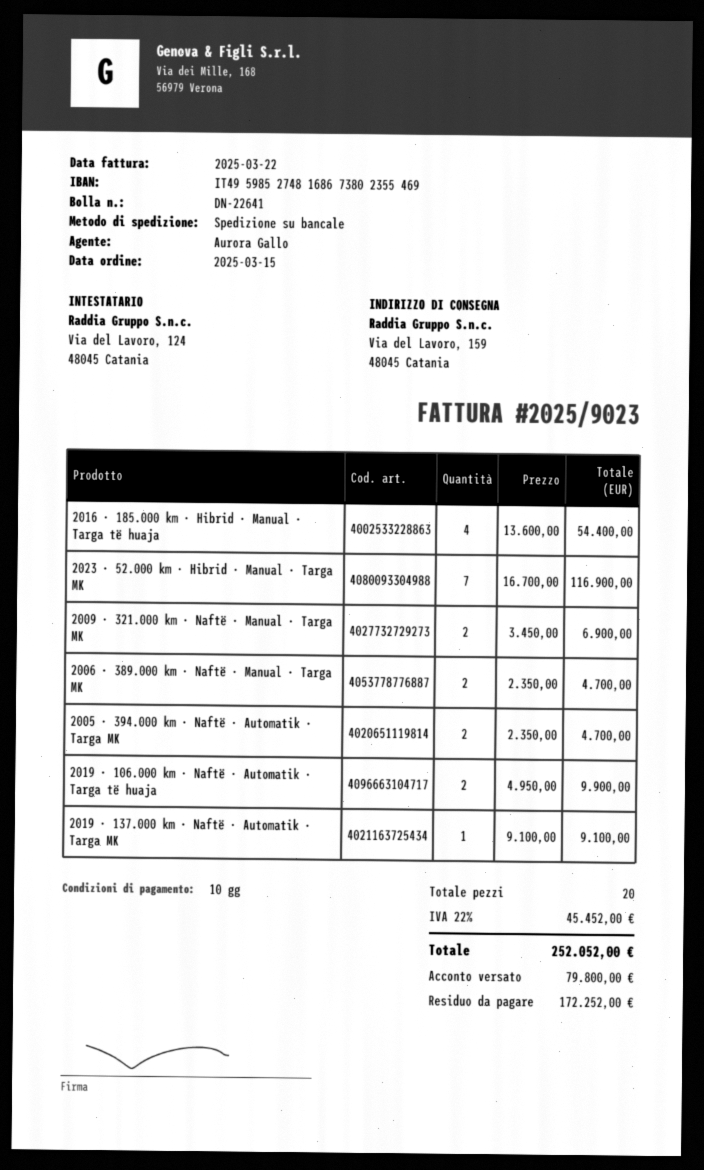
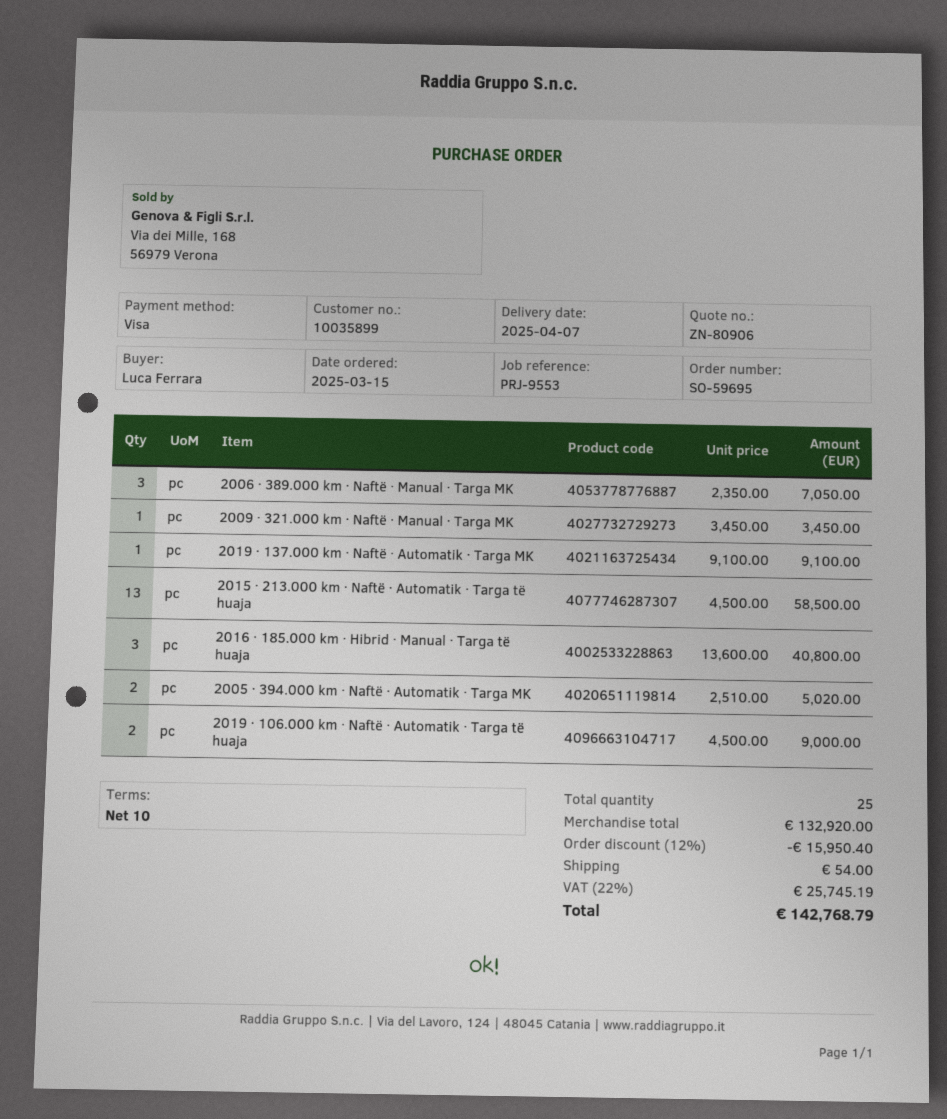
2016 · 185.000 km · Hibrid · Manual · Targa të huaja: 4 x 13600.00 = 54400.00 -> 3 x 13600.00 = 40800.00
2023 · 52.000 km · Hibrid · Manual · Targa MK: 7 x 16700.00 = 116900.00 -> none
2009 · 321.000 km · Naftë · Manual · Targa MK: 2 x 3450.00 = 6900.00 -> 1 x 3450.00 = 3450.00
2006 · 389.000 km · Naftë · Manual · Targa MK: 2 x 2350.00 = 4700.00 -> 3 x 2350.00 = 7050.00
2005 · 394.000 km · Naftë · Automatik · Targa MK: 2 x 2350.00 = 4700.00 -> 2 x 2510.00 = 5020.00
2019 · 106.000 km · Naftë · Automatik · Targa të huaja: 2 x 4950.00 = 9900.00 -> 2 x 4500.00 = 9000.00
2015 · 213.000 km · Naftë · Automatik · Targa të huaja: none -> 13 x 4500.00 = 58500.00
total quantity: 20 -> 25
discount: none -> 12% = 15950.40
shipping: none -> 54.00
tax: 22% = 45452.00 -> 22% = 25745.19
total: 252052.00 -> 142768.79

